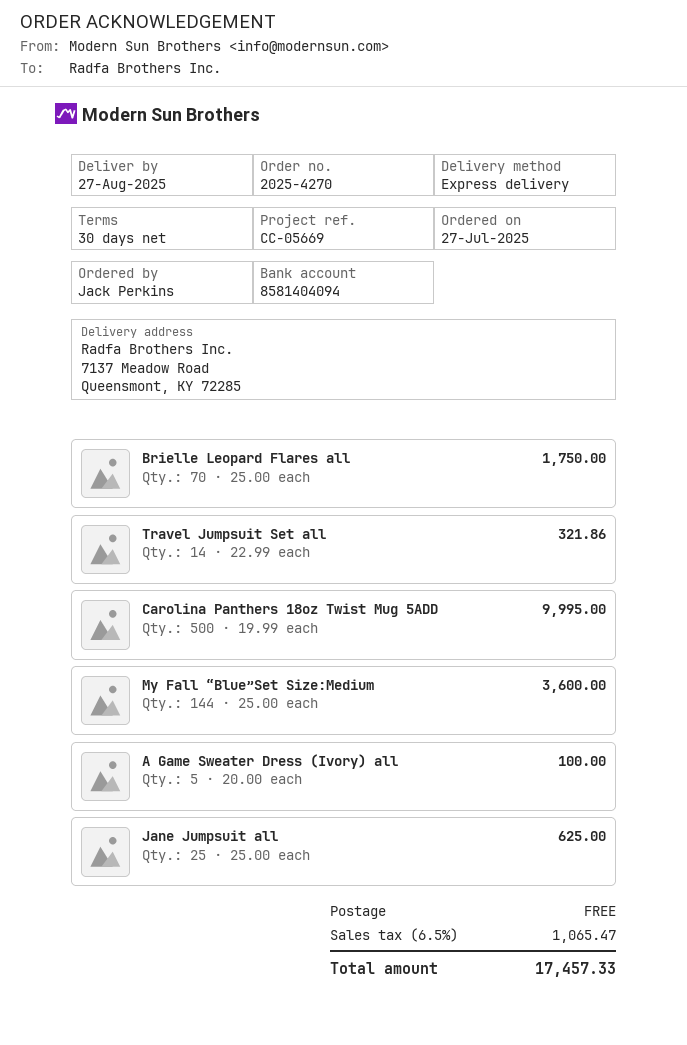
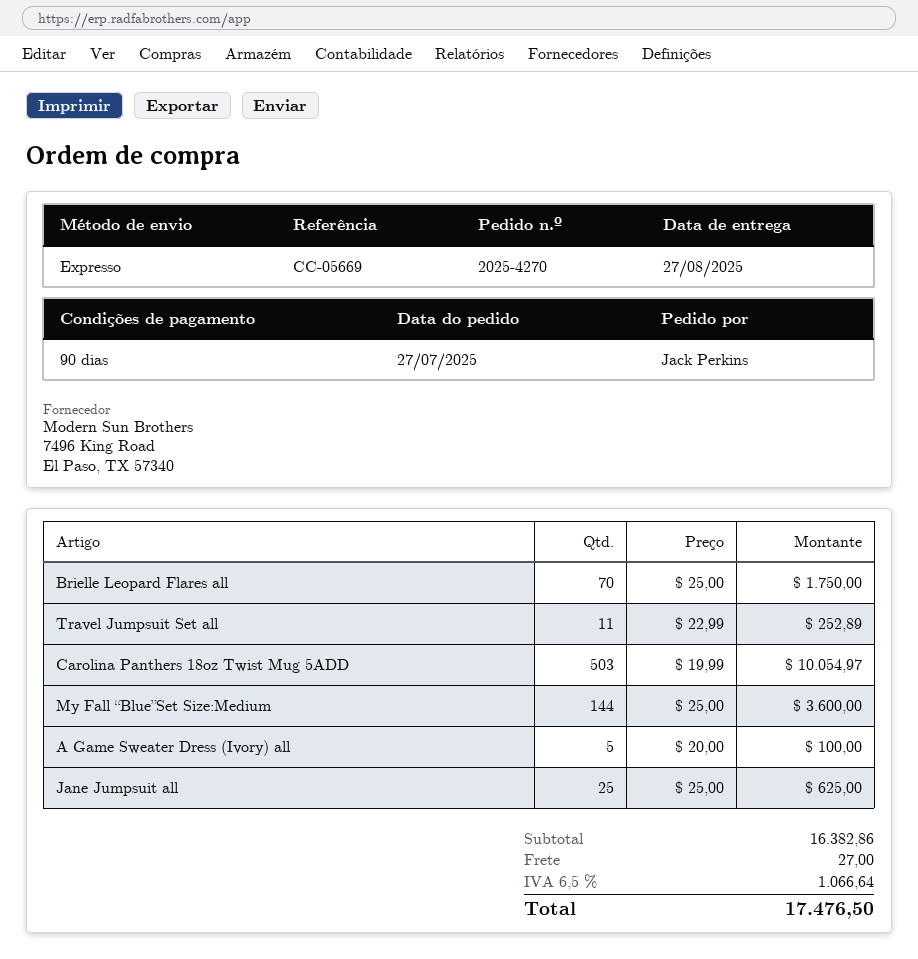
payment terms: 30 days -> 90 days
Travel Jumpsuit Set all: 14 x 22.99 = 321.86 -> 11 x 22.99 = 252.89
Carolina Panthers 18oz Twist Mug 5ADD: 500 x 19.99 = 9995.00 -> 503 x 19.99 = 10054.97
shipping: 0.00 -> 27.00
tax: 6.5% = 1065.47 -> 6.5% = 1066.64
total: 17457.33 -> 17476.50

